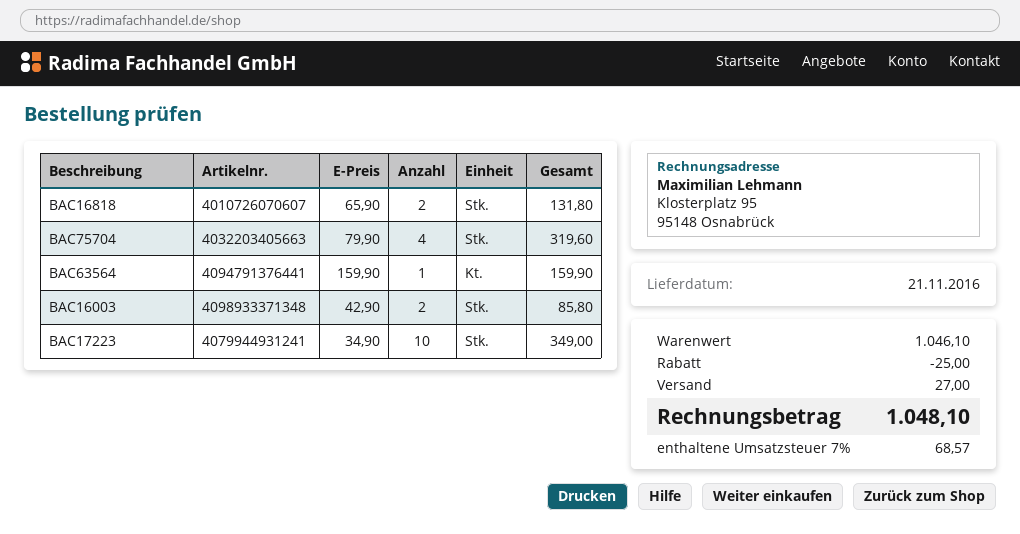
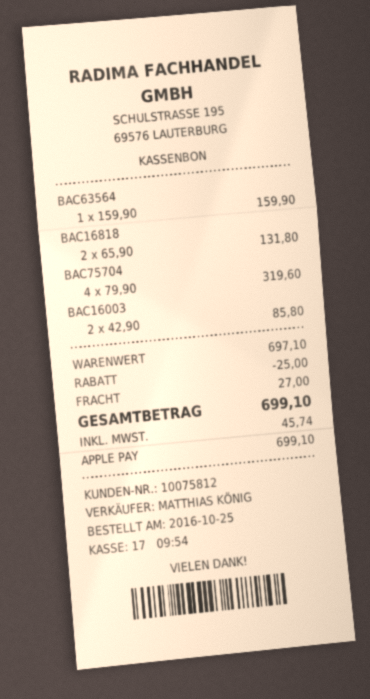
BAC17223: 10 x 34.90 = 349.00 -> none
subtotal: 1046.10 -> 697.10
tax: 68.57 -> 45.74
total: 1048.10 -> 699.10

